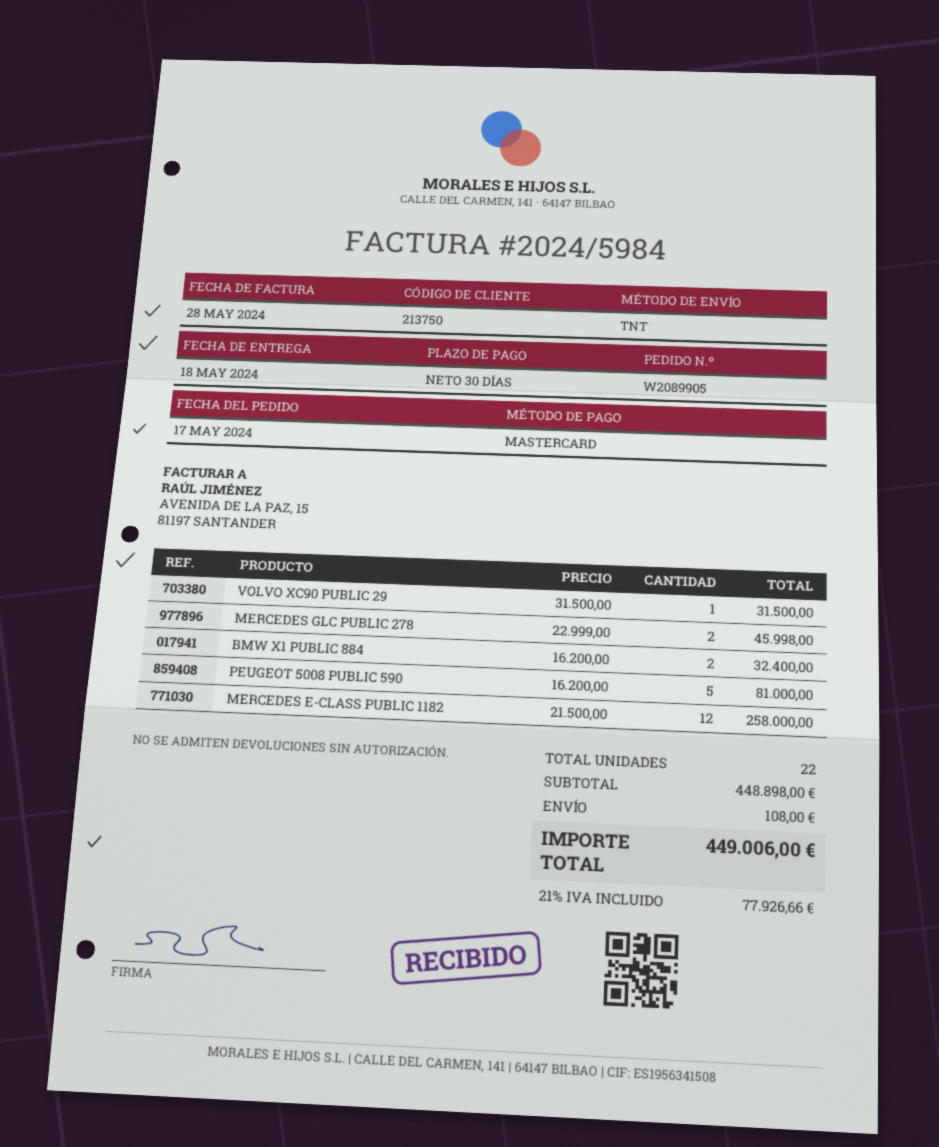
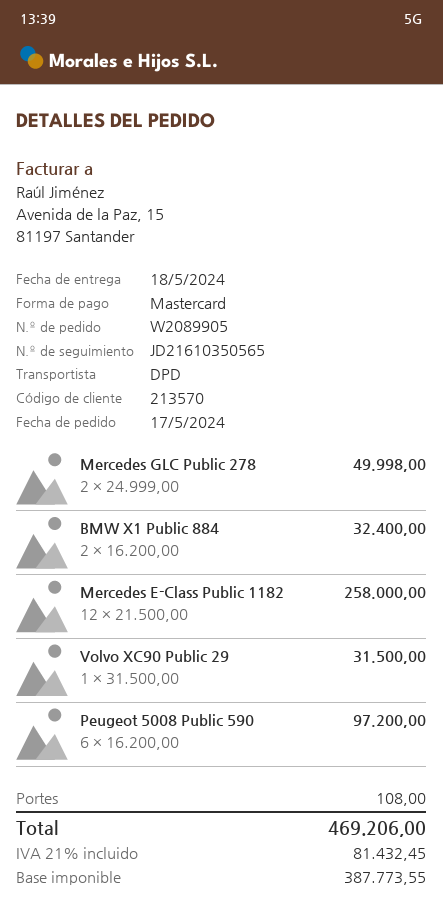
customer number: 213750 -> 213570
shipping method: TNT -> DPD
MERCEDES GLC PUBLIC 278: 2 x 22999.00 = 45998.00 -> 2 x 24999.00 = 49998.00
PEUGEOT 5008 PUBLIC 590: 5 x 16200.00 = 81000.00 -> 6 x 16200.00 = 97200.00
tax: 21% = 77926.66 -> 21% = 81432.45
total: 449006.00 -> 469206.00

